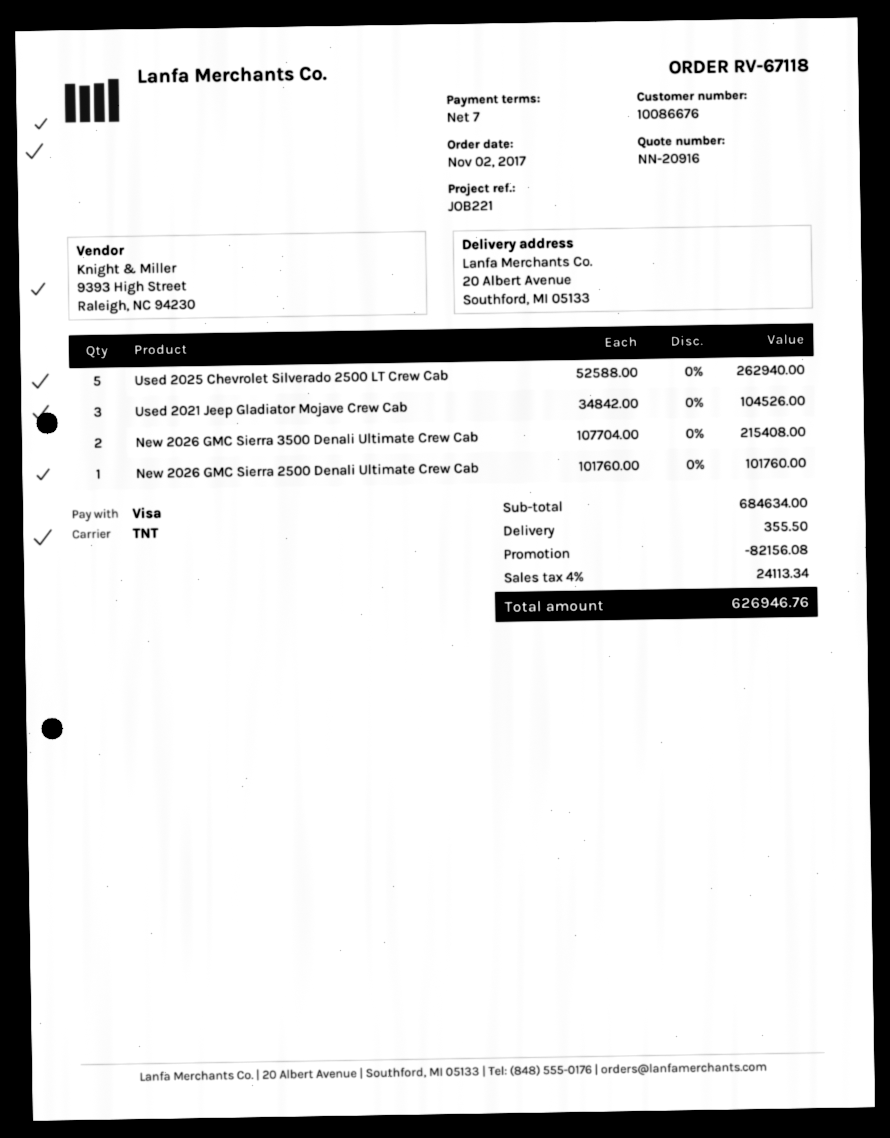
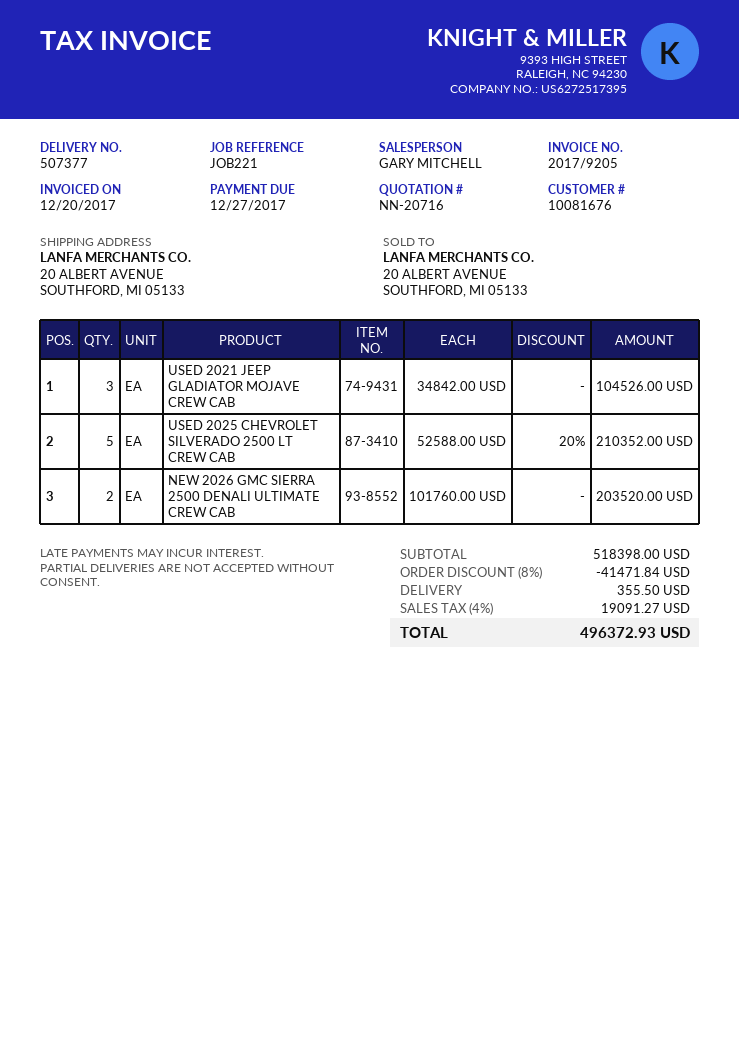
quote number: NN-20916 -> NN-20716
customer number: 10086676 -> 10081676
Used 2025 Chevrolet Silverado 2500 LT Crew Cab: 5 x 52588.00 = 262940.00 -> 5 x 52588.00 - 20% = 210352.00
New 2026 GMC Sierra 3500 Denali Ultimate Crew Cab: 2 x 107704.00 = 215408.00 -> none
New 2026 GMC Sierra 2500 Denali Ultimate Crew Cab: 1 x 101760.00 = 101760.00 -> 2 x 101760.00 = 203520.00
subtotal: 684634.00 -> 518398.00
discount: 82156.08 -> 41471.84
tax: 4% = 24113.34 -> 4% = 19091.27
total: 626946.76 -> 496372.93

